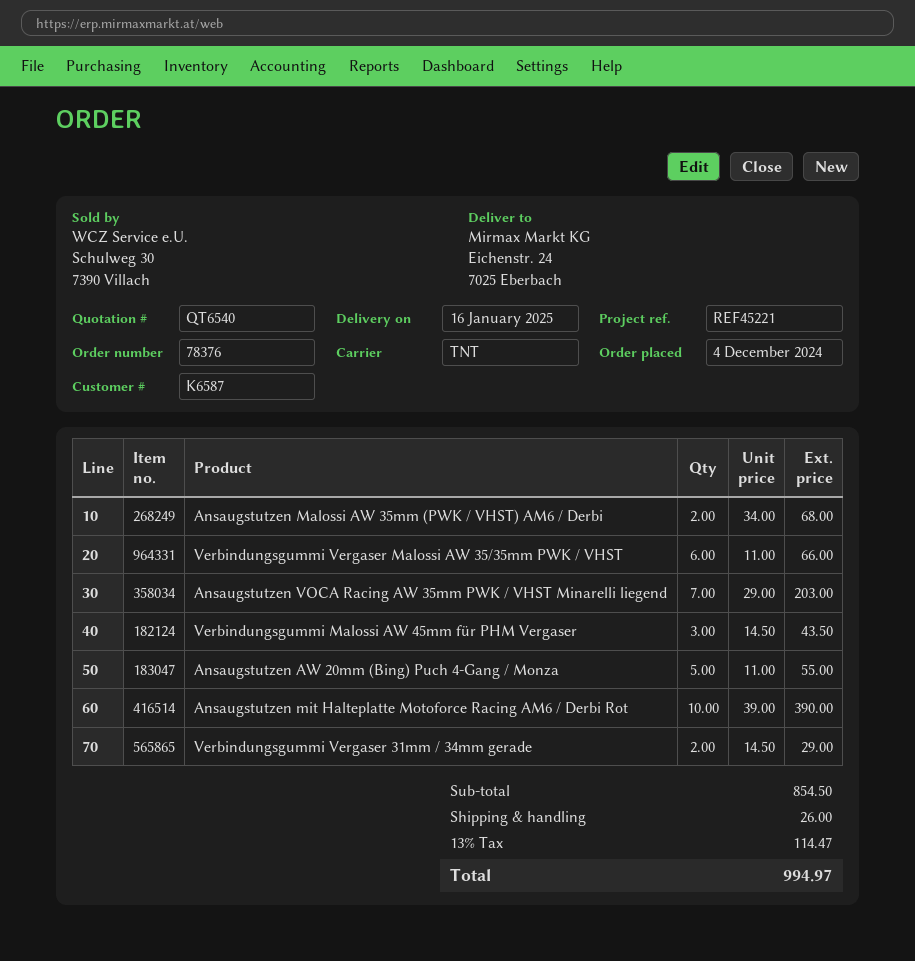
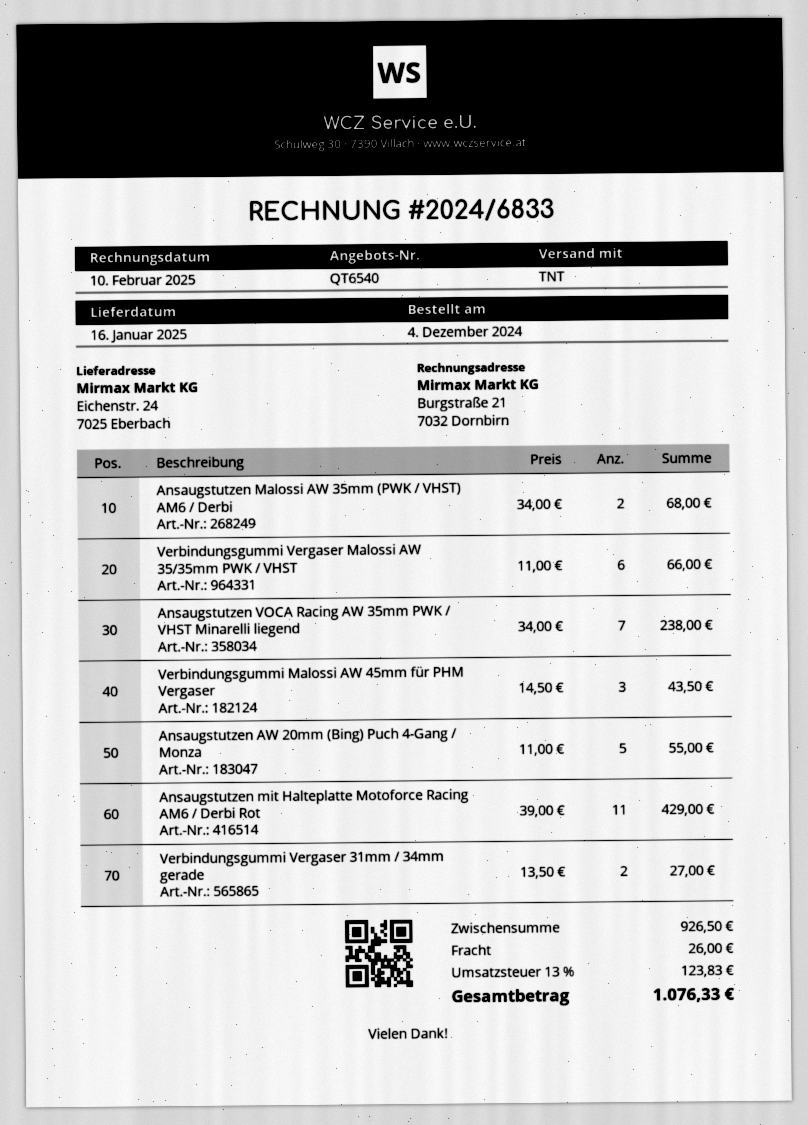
Ansaugstutzen VOCA Racing AW 35mm PWK / VHST Minarelli liegend: 7 x 29.00 = 203.00 -> 7 x 34.00 = 238.00
Ansaugstutzen mit Halteplatte Motoforce Racing AM6 / Derbi Rot: 10 x 39.00 = 390.00 -> 11 x 39.00 = 429.00
Verbindungsgummi Vergaser 31mm / 34mm gerade: 2 x 14.50 = 29.00 -> 2 x 13.50 = 27.00
subtotal: 854.50 -> 926.50
tax: 13% = 114.47 -> 13% = 123.83
total: 994.97 -> 1076.33

